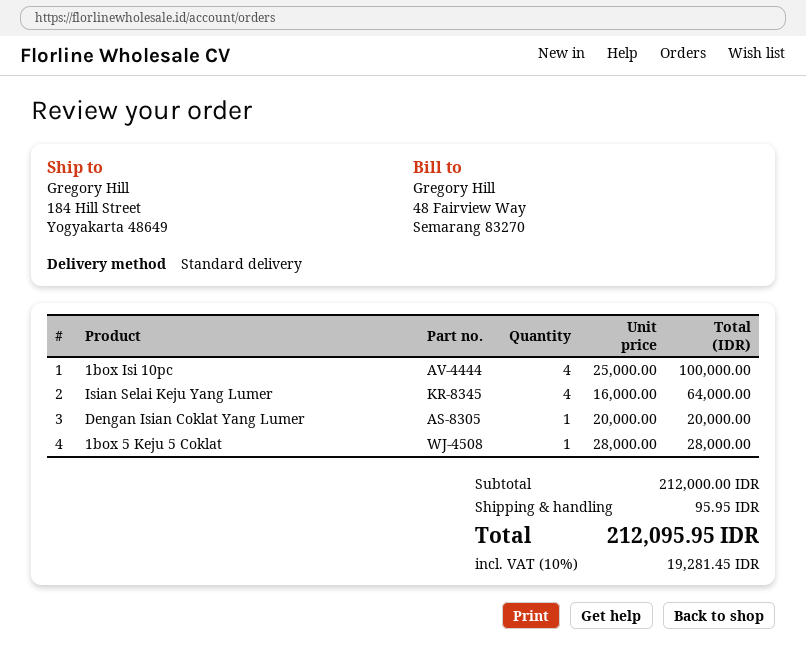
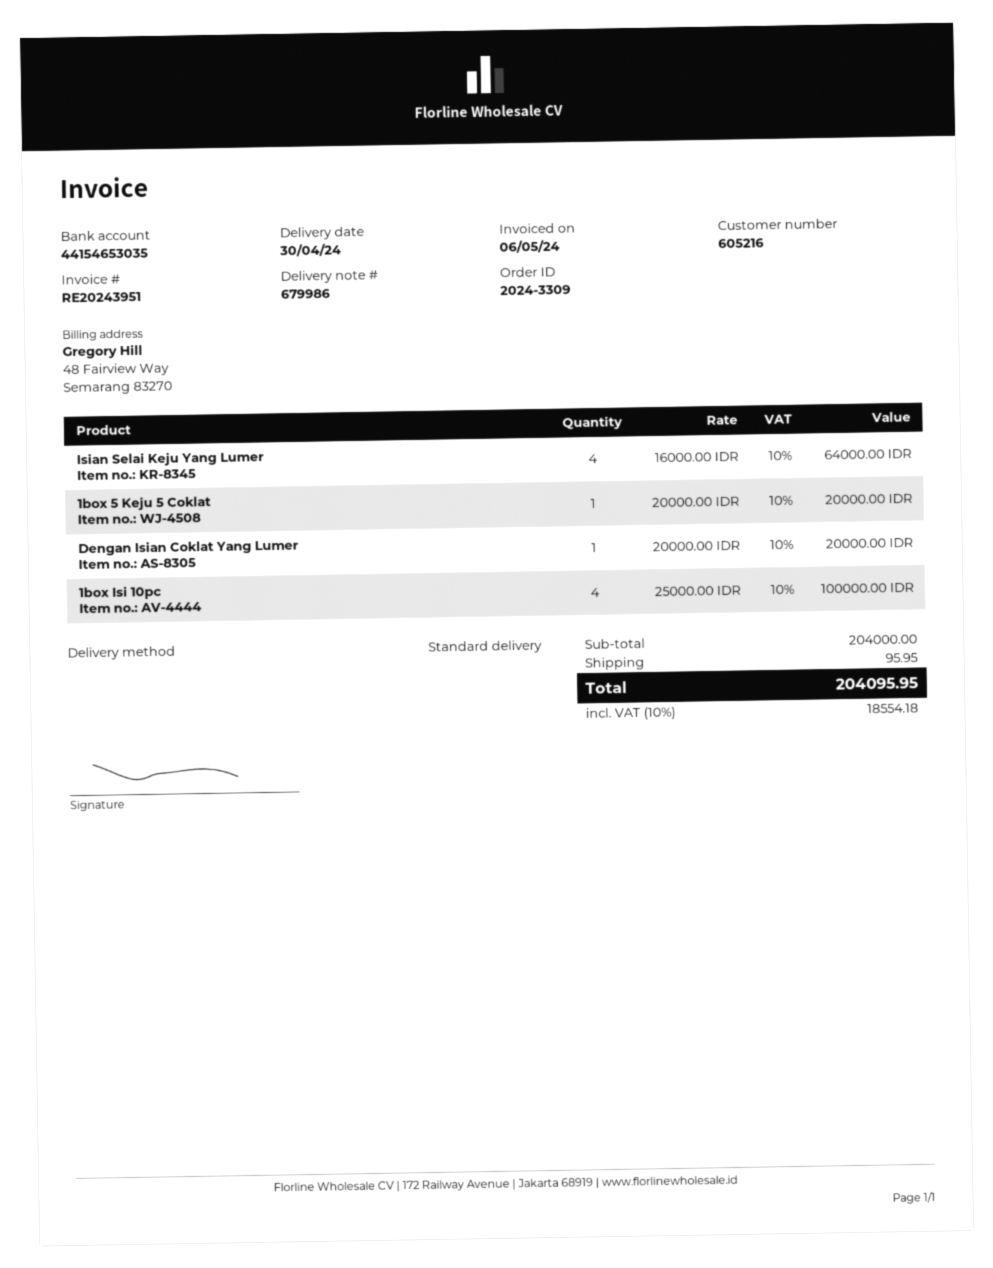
1box 5 Keju 5 Coklat: 1 x 28000.00 = 28000.00 -> 1 x 20000.00 = 20000.00
subtotal: 212000.00 -> 204000.00
tax: 10% = 19281.45 -> 10% = 18554.18
total: 212095.95 -> 204095.95

